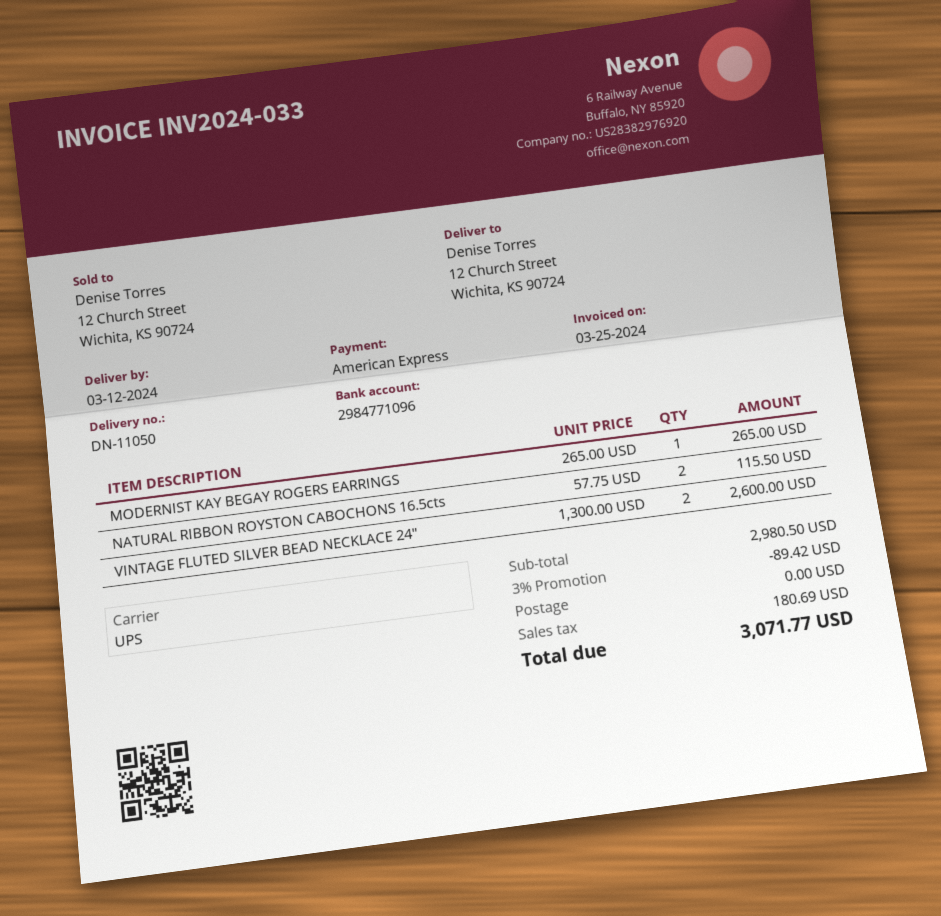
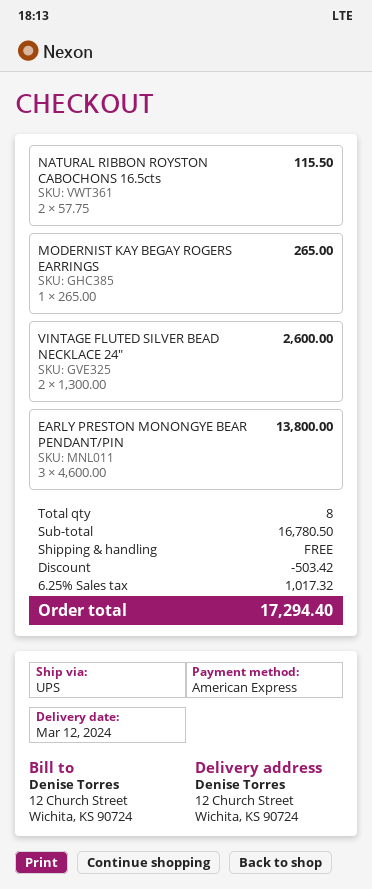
EARLY PRESTON MONONGYE BEAR PENDANT/PIN: none -> 3 x 4600.00 = 13800.00
subtotal: 2980.50 -> 16780.50
discount: 89.42 -> 503.42
tax: 180.69 -> 1017.32
total: 3071.77 -> 17294.40

